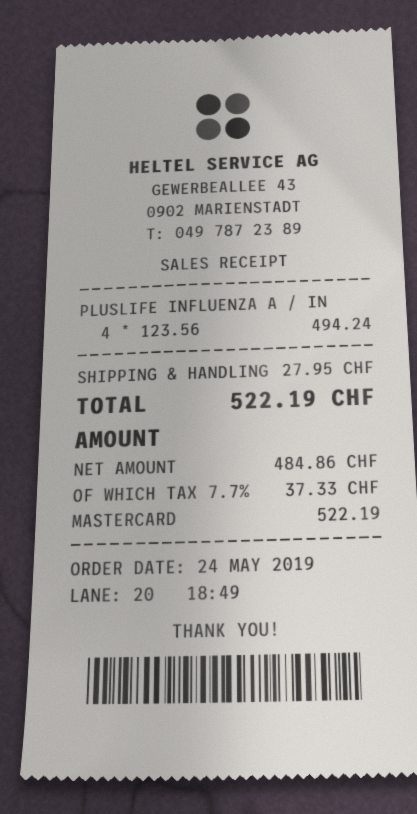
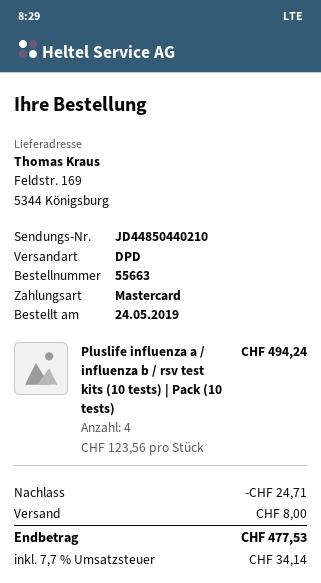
discount: none -> 24.71
shipping: 27.95 -> 8.00
tax: 7.7% = 37.33 -> 7.7% = 34.14
total: 522.19 -> 477.53

